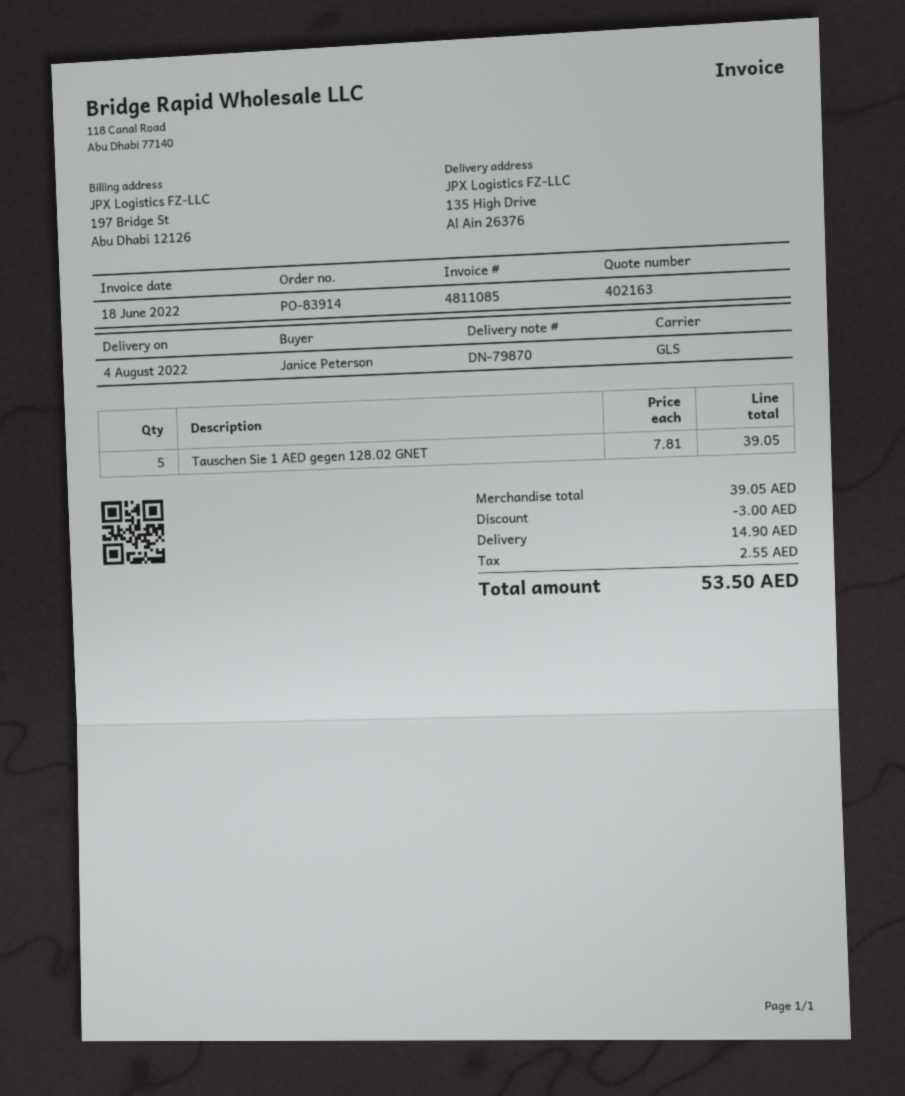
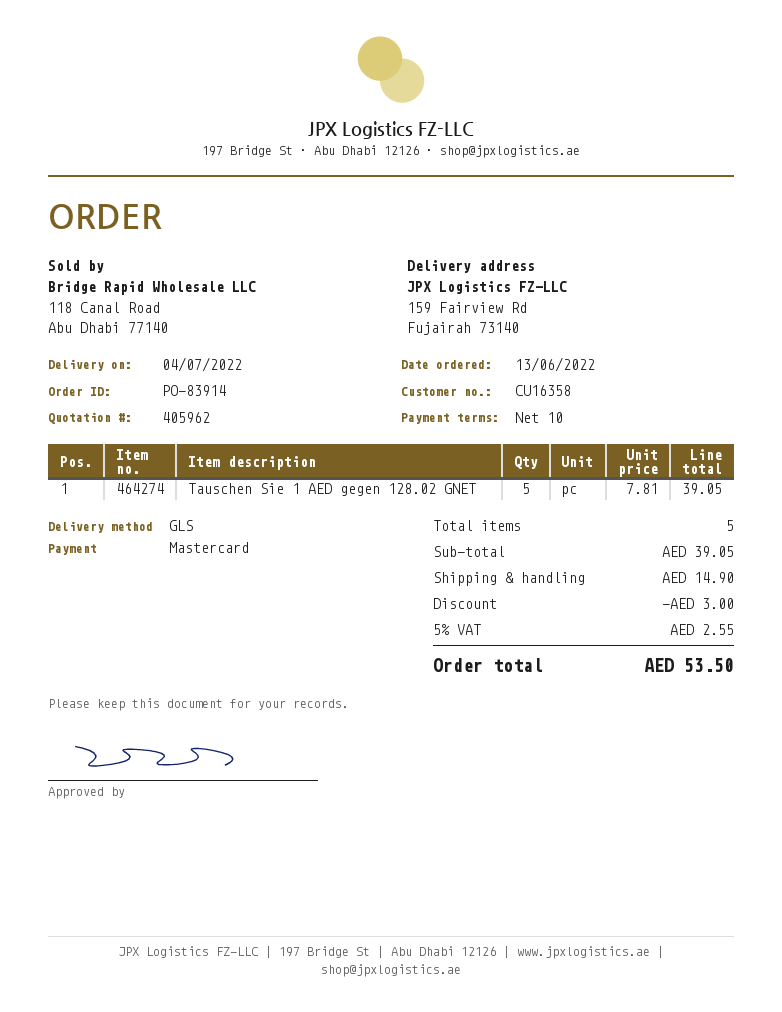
quote number: 402163 -> 405962
delivery date: 2022-08-04 -> 2022-07-04
ship to: 135 High Drive, Al Ain 26376 -> 159 Fairview Rd, Fujairah 73140

